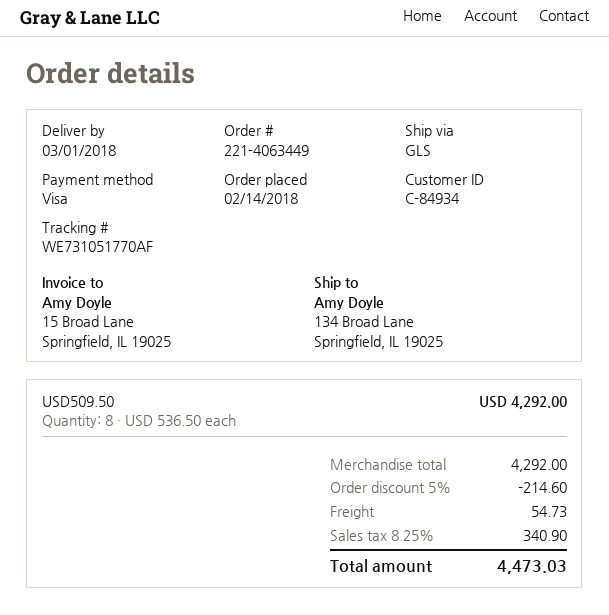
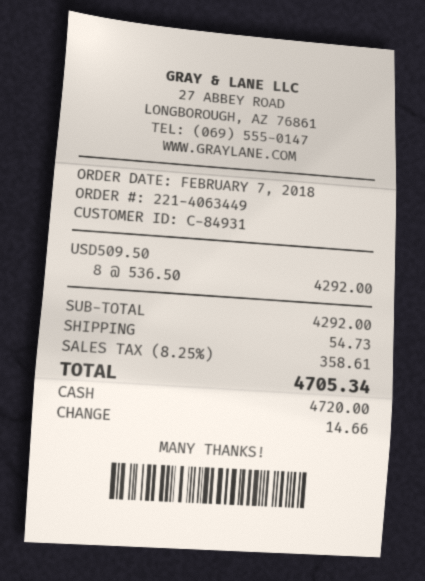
order date: 2018-02-14 -> 2018-02-07
customer number: C-84934 -> C-84931
payment method: Visa -> cash
discount: 5% = 214.60 -> none
tax: 8.25% = 340.90 -> 8.25% = 358.61
total: 4473.03 -> 4705.34

